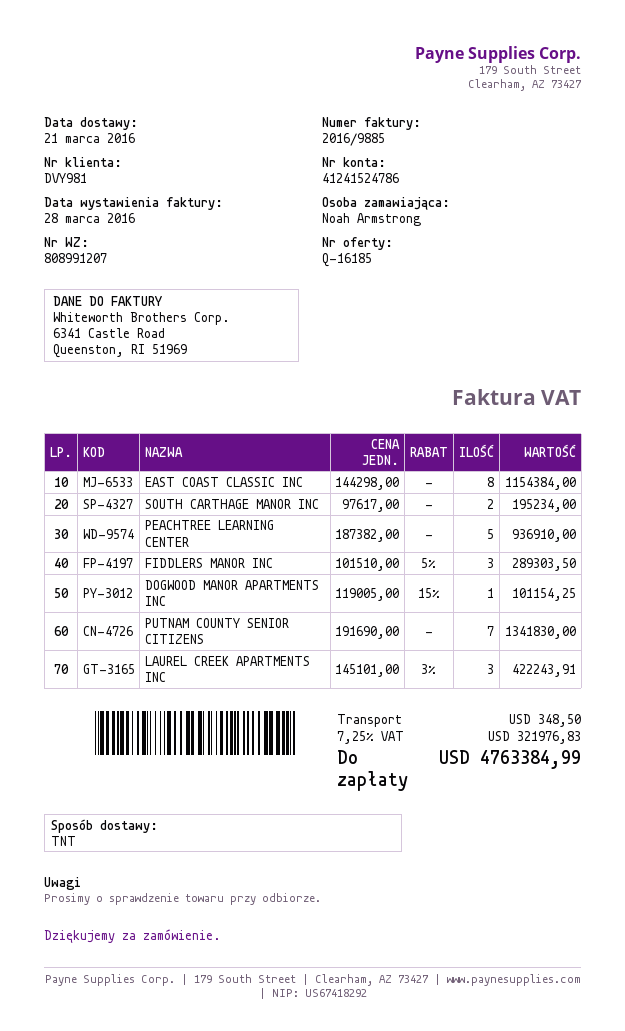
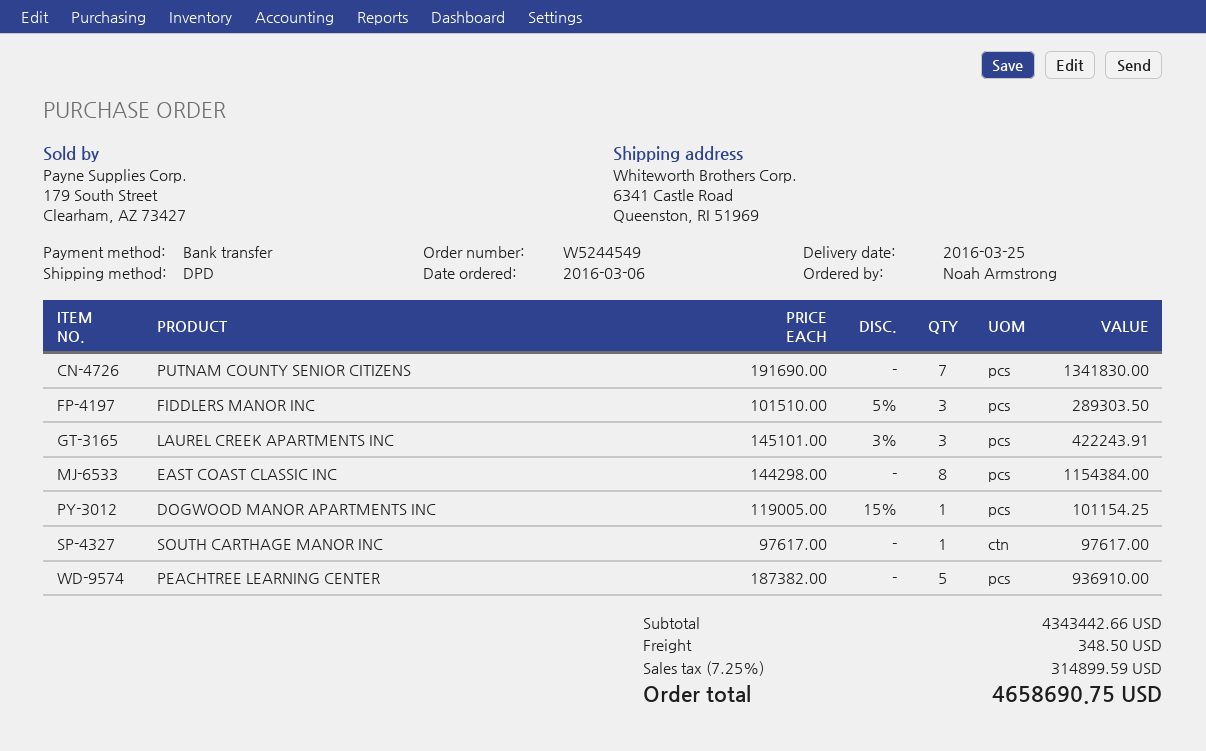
delivery date: 2016-03-21 -> 2016-03-25
shipping method: TNT -> DPD
SOUTH CARTHAGE MANOR INC: 2 x 97617.00 = 195234.00 -> 1 x 97617.00 = 97617.00
tax: 7.25% = 321976.83 -> 7.25% = 314899.59
total: 4763384.99 -> 4658690.75

